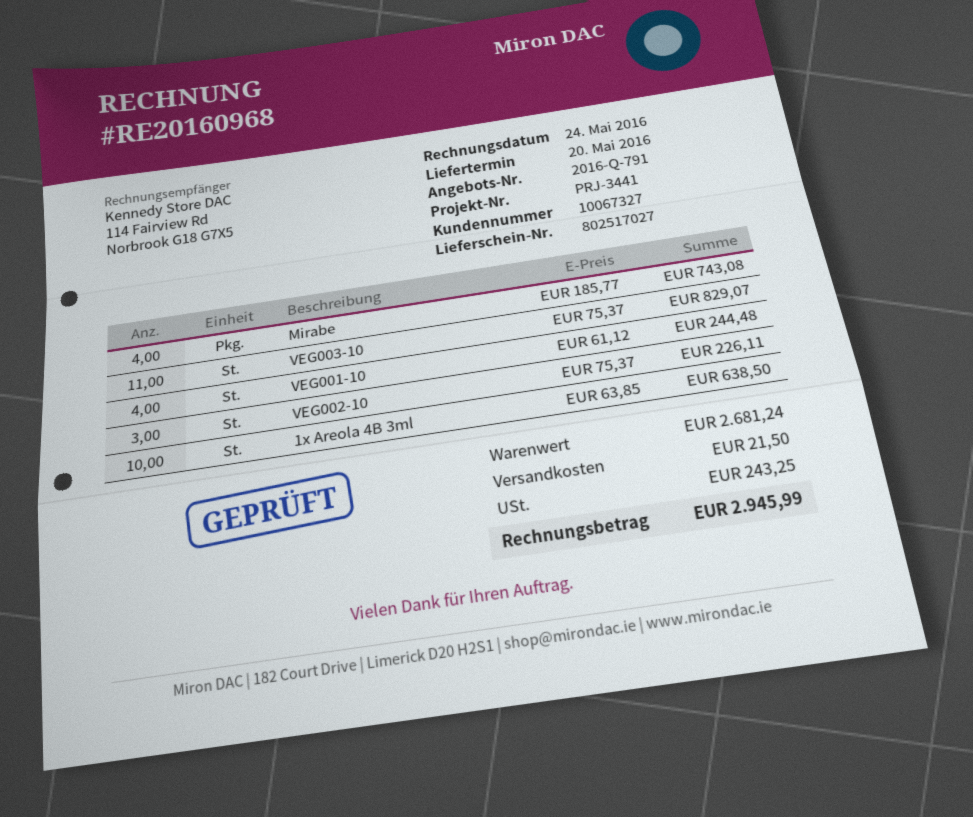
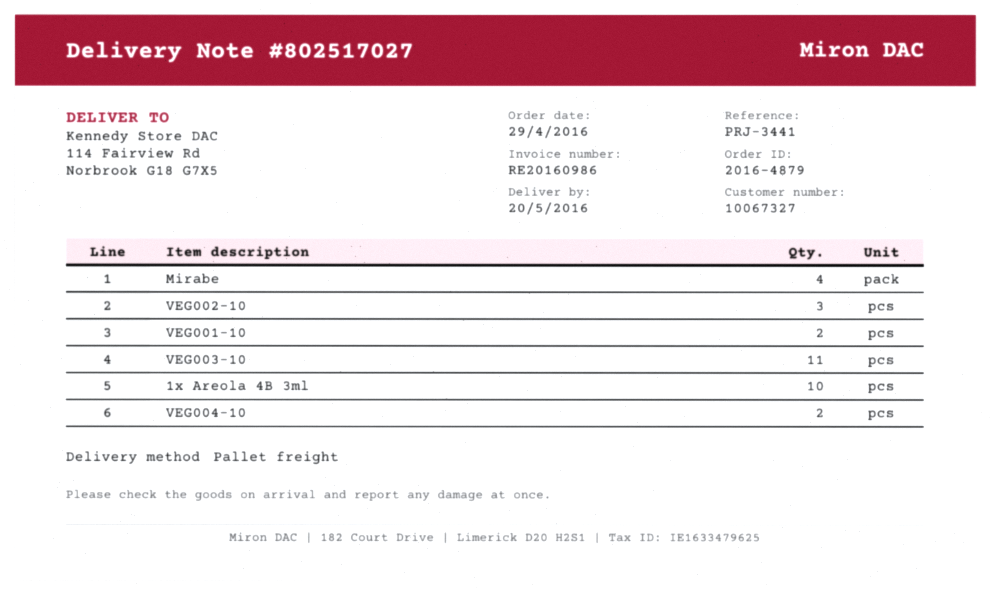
invoice number: RE20160968 -> RE20160986
VEG001-10: 4 -> 2
VEG004-10: none -> 2

